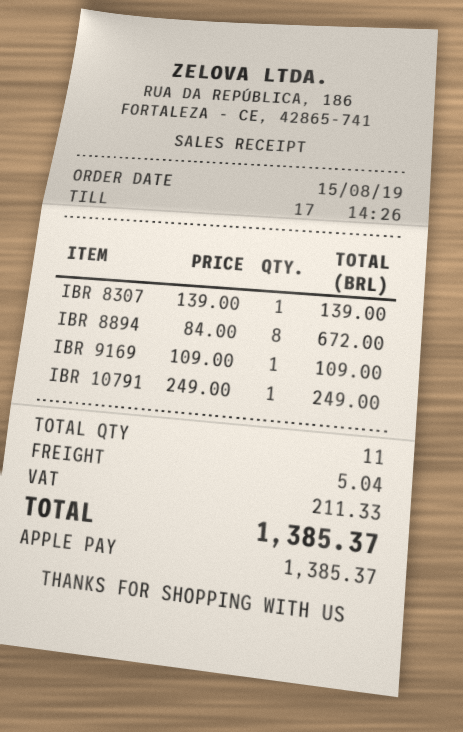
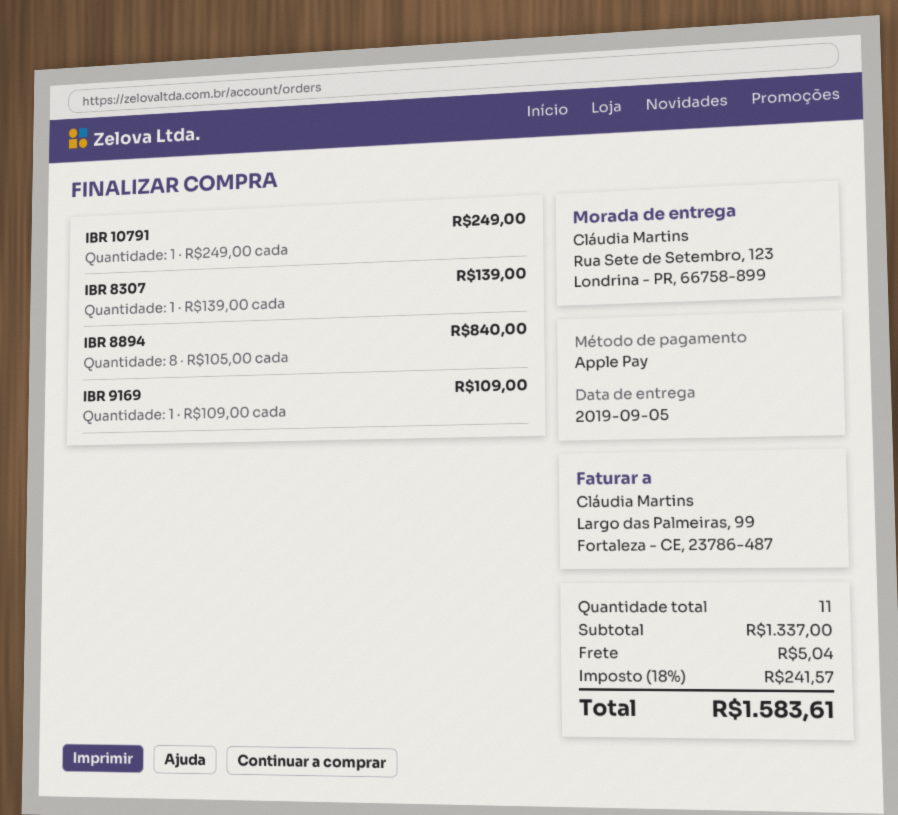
IBR 8894: 8 x 84.00 = 672.00 -> 8 x 105.00 = 840.00
tax: 211.33 -> 241.57
total: 1385.37 -> 1583.61

